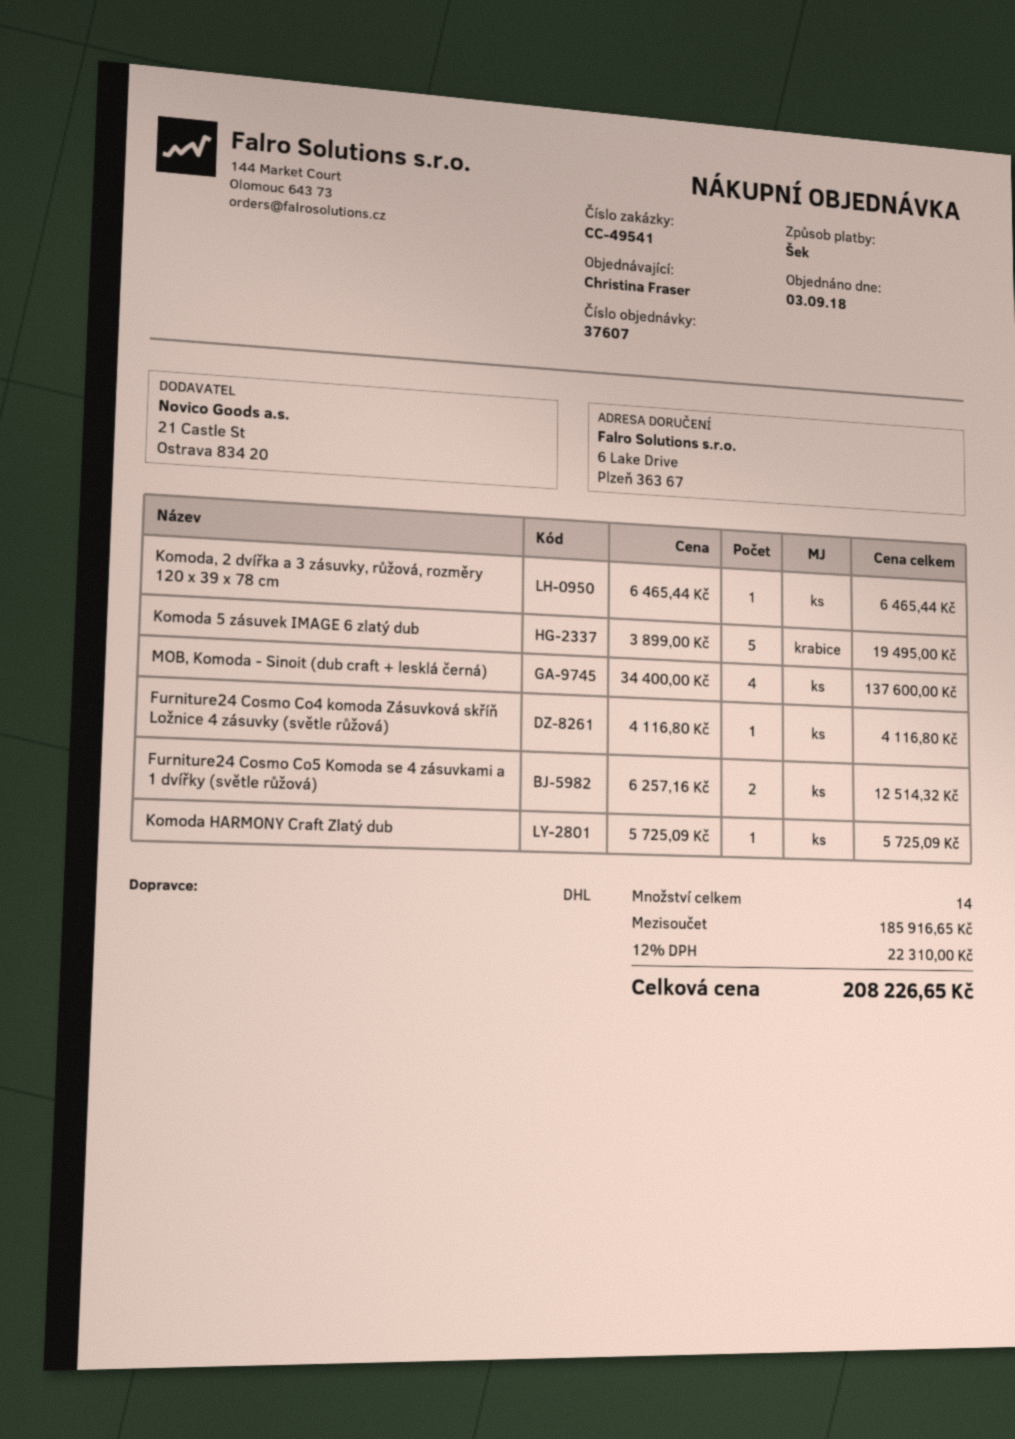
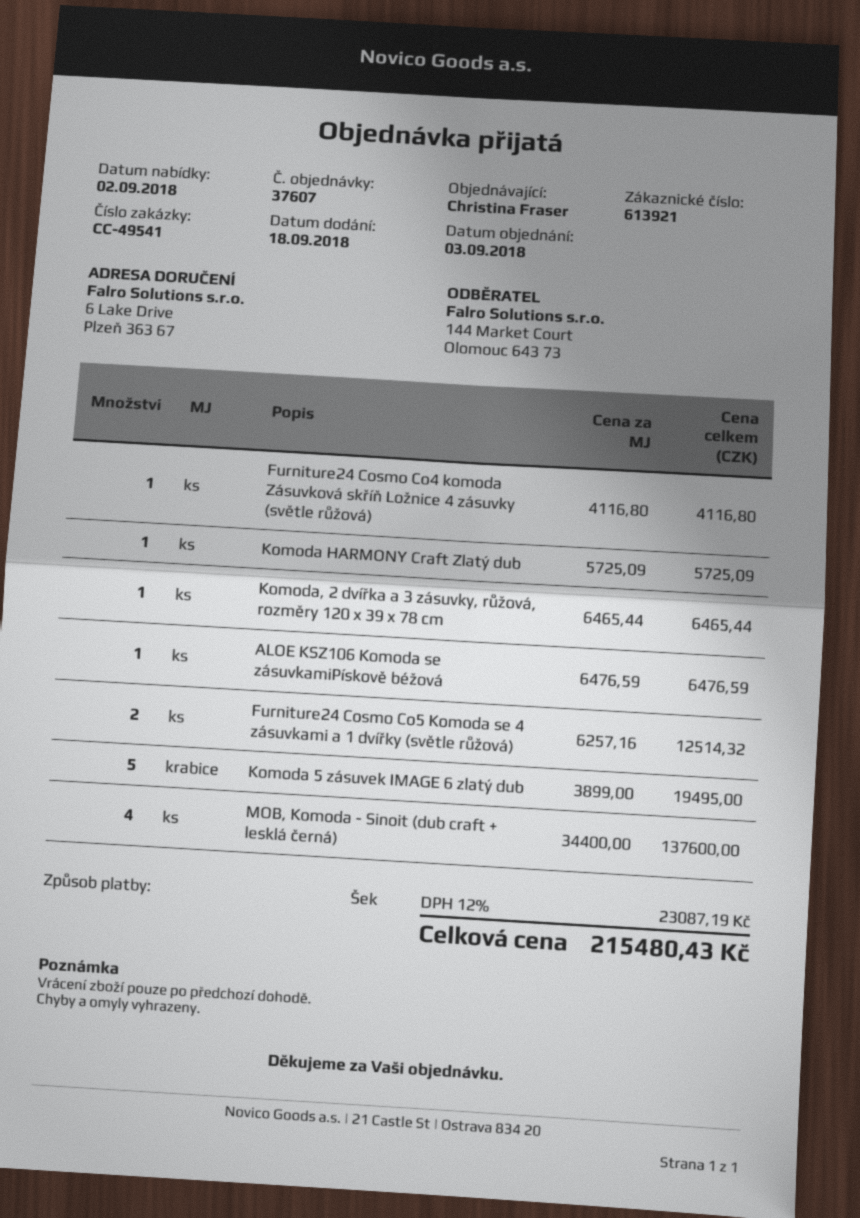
ALOE KSZ106 Komoda se zásuvkamiPískově béžová: none -> 1 x 6476.59 = 6476.59
tax: 12% = 22310.00 -> 12% = 23087.19
total: 208226.65 -> 215480.43

